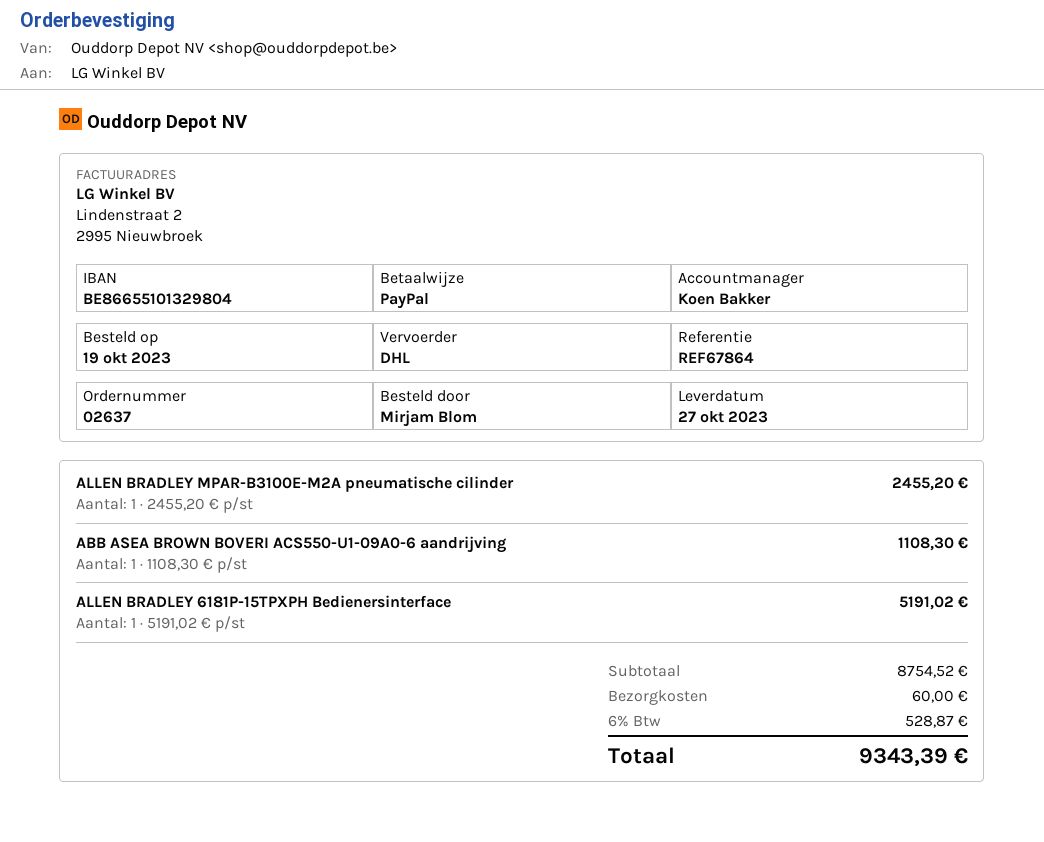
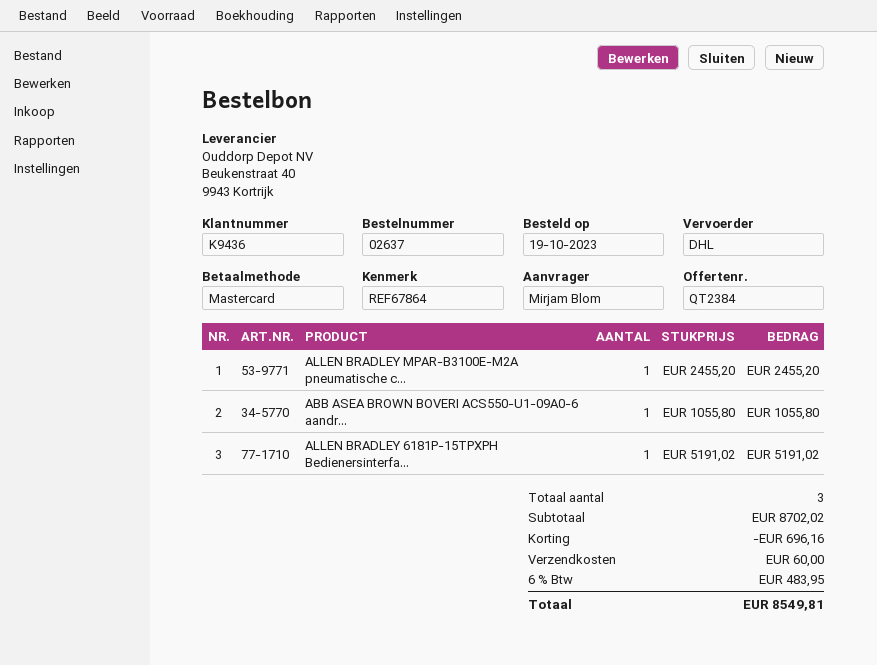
payment method: PayPal -> Mastercard
ABB ASEA BROWN BOVERI ACS550-U1-09A0-6 aandrijving: 1 x 1108.30 = 1108.30 -> 1 x 1055.80 = 1055.80
subtotal: 8754.52 -> 8702.02
discount: none -> 696.16
tax: 6% = 528.87 -> 6% = 483.95
total: 9343.39 -> 8549.81

